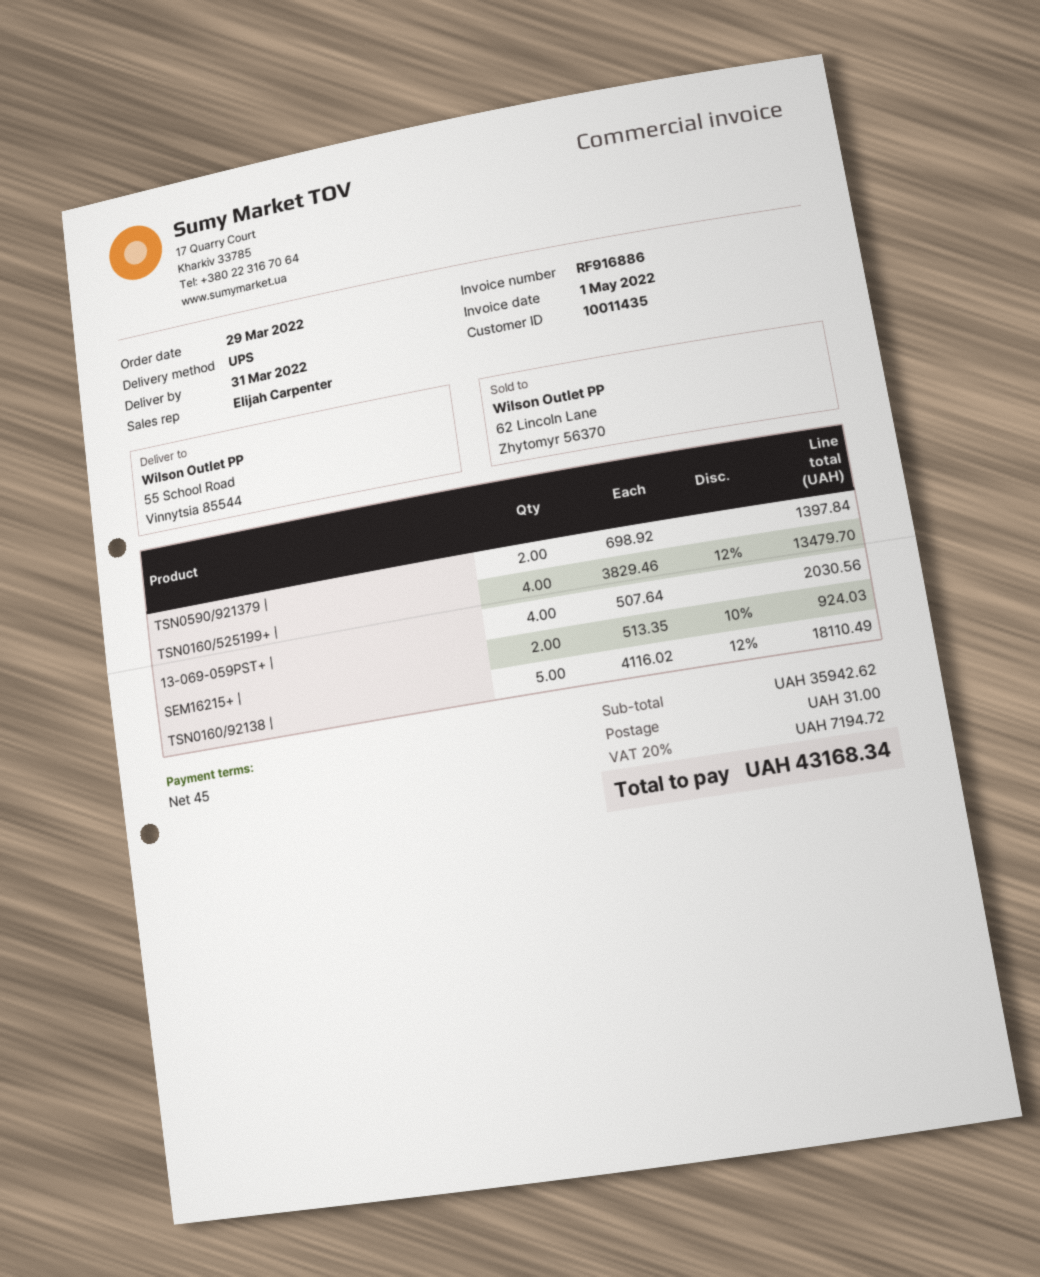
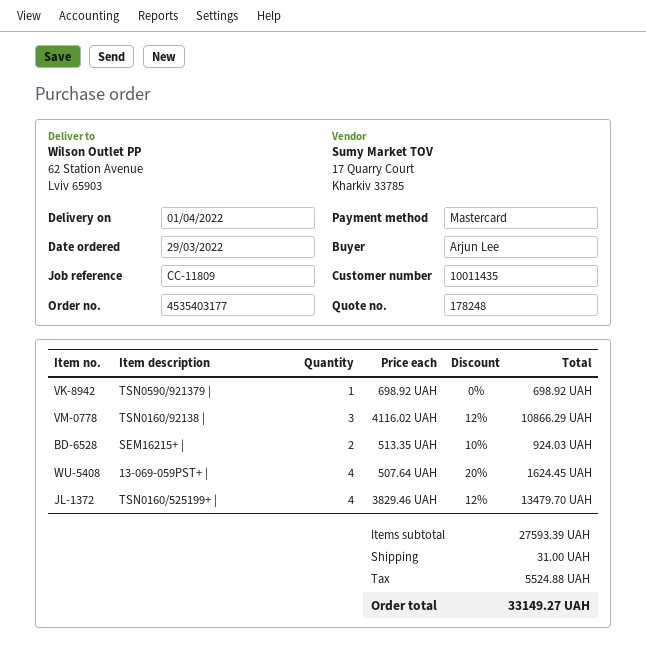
delivery date: 2022-03-31 -> 2022-04-01
ship to: 55 School Road, Vinnytsia 85544 -> 62 Station Avenue, Lviv 65903
TSN0590/921379 |: 2 x 698.92 = 1397.84 -> 1 x 698.92 = 698.92
13-069-059PST+ |: 4 x 507.64 = 2030.56 -> 4 x 507.64 - 20% = 1624.45
TSN0160/92138 |: 5 x 4116.02 - 12% = 18110.49 -> 3 x 4116.02 - 12% = 10866.29
subtotal: 35942.62 -> 27593.39
tax: 7194.72 -> 5524.88
total: 43168.34 -> 33149.27

